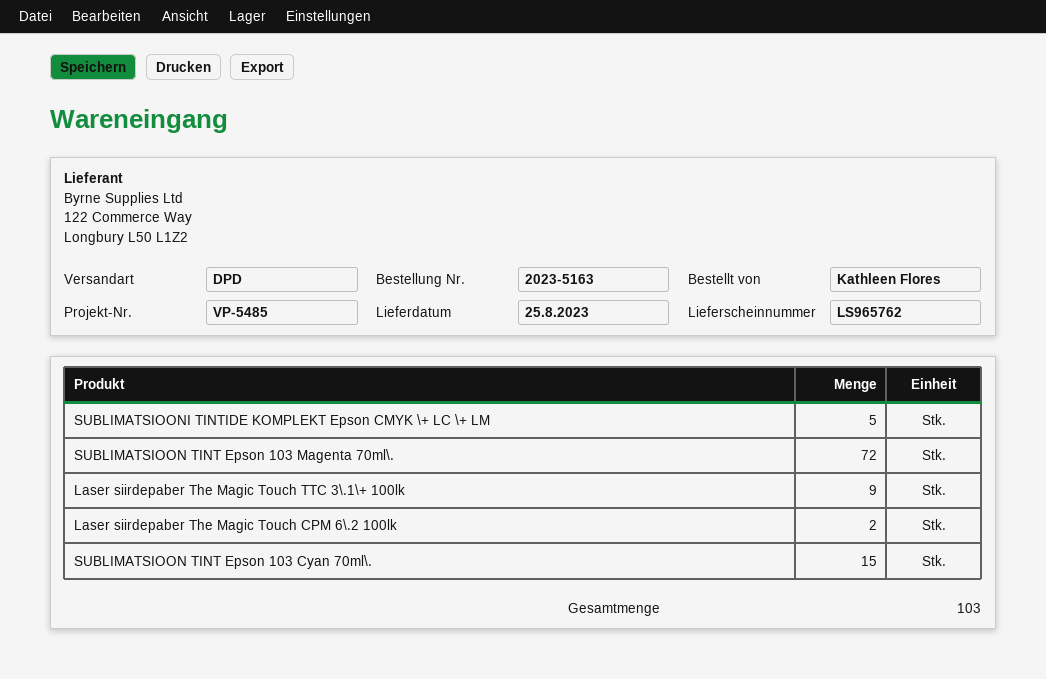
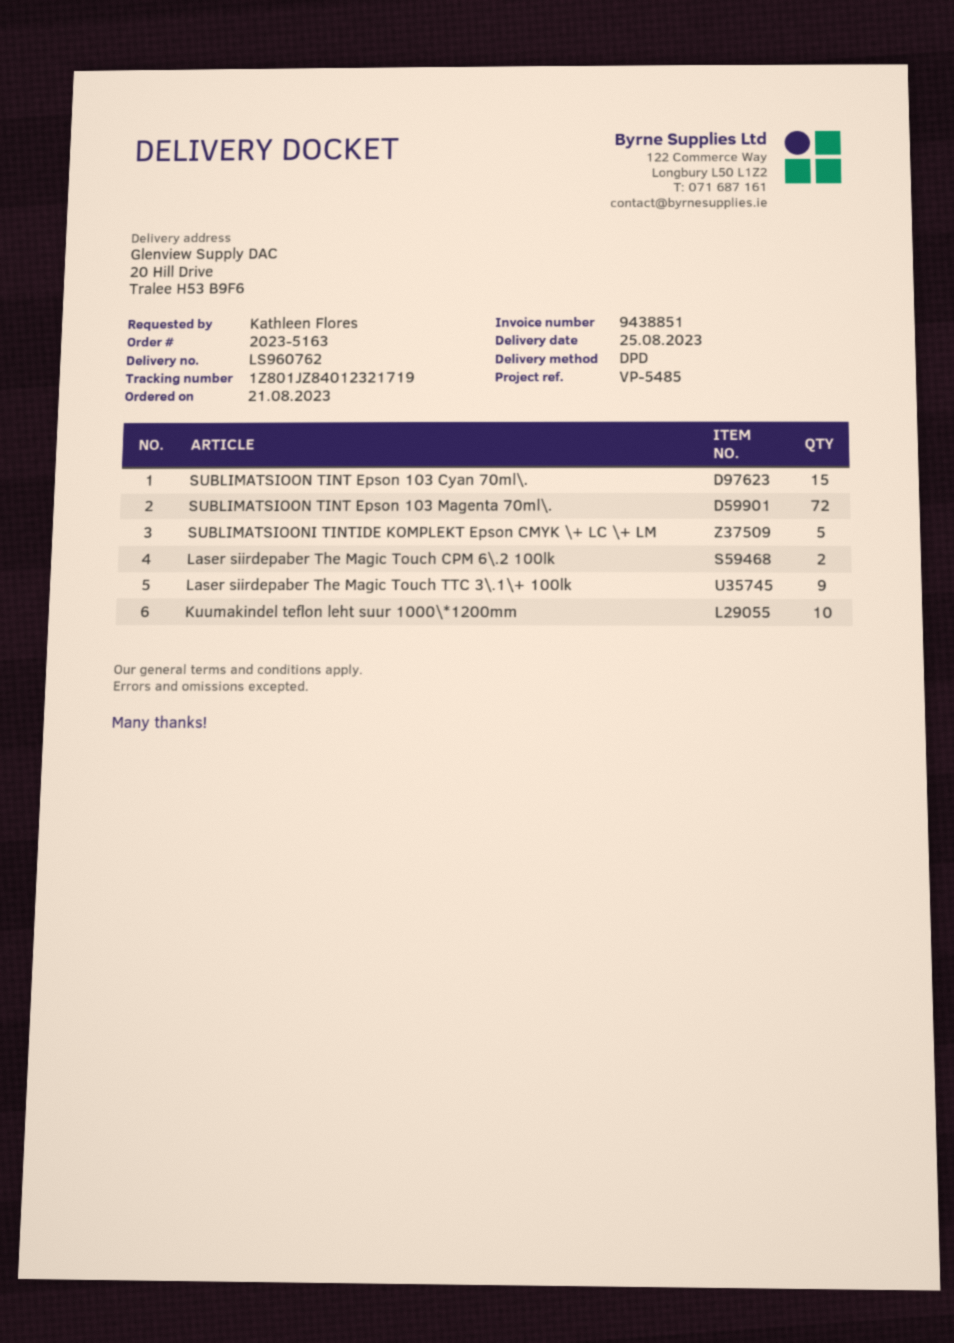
delivery note number: LS965762 -> LS960762
Kuumakindel teflon leht suur 1000\*1200mm: none -> 10

